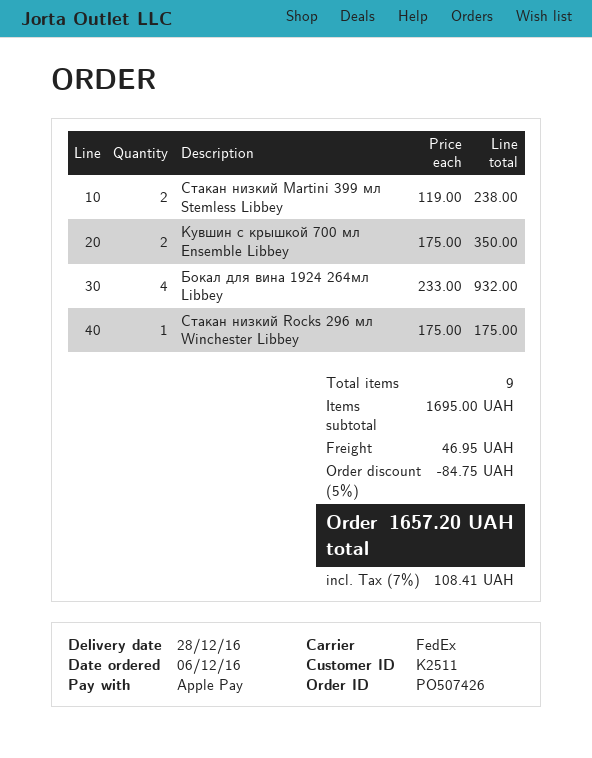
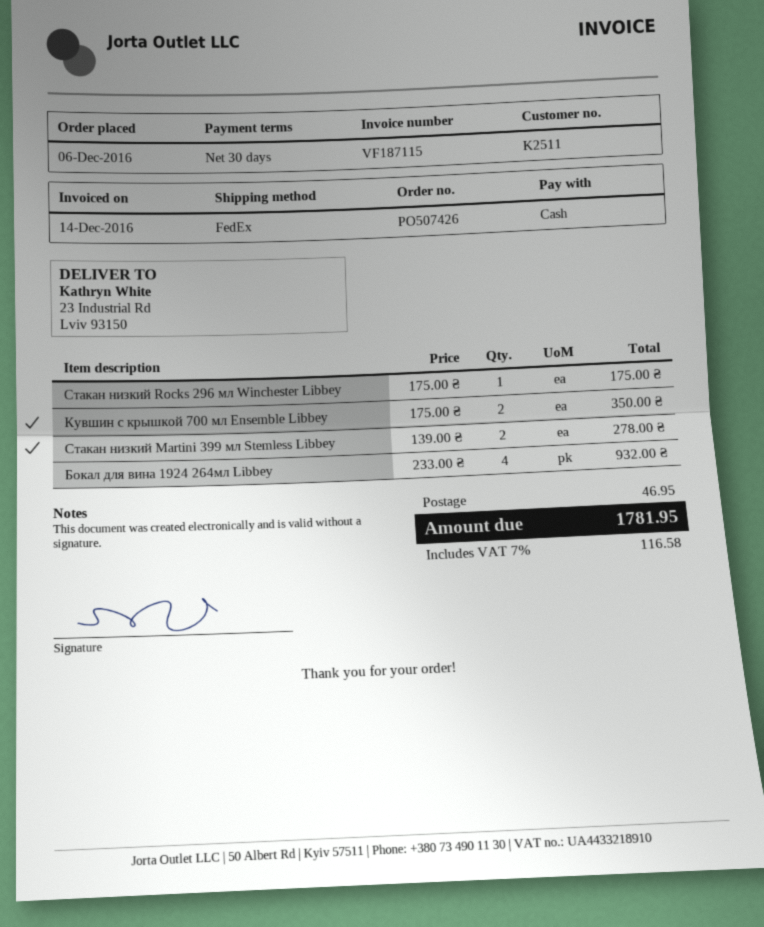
payment method: Apple Pay -> cash
Стакан низкий Martini 399 мл Stemless Libbey: 2 x 119.00 = 238.00 -> 2 x 139.00 = 278.00
discount: 5% = 84.75 -> none
tax: 7% = 108.41 -> 7% = 116.58
total: 1657.20 -> 1781.95

